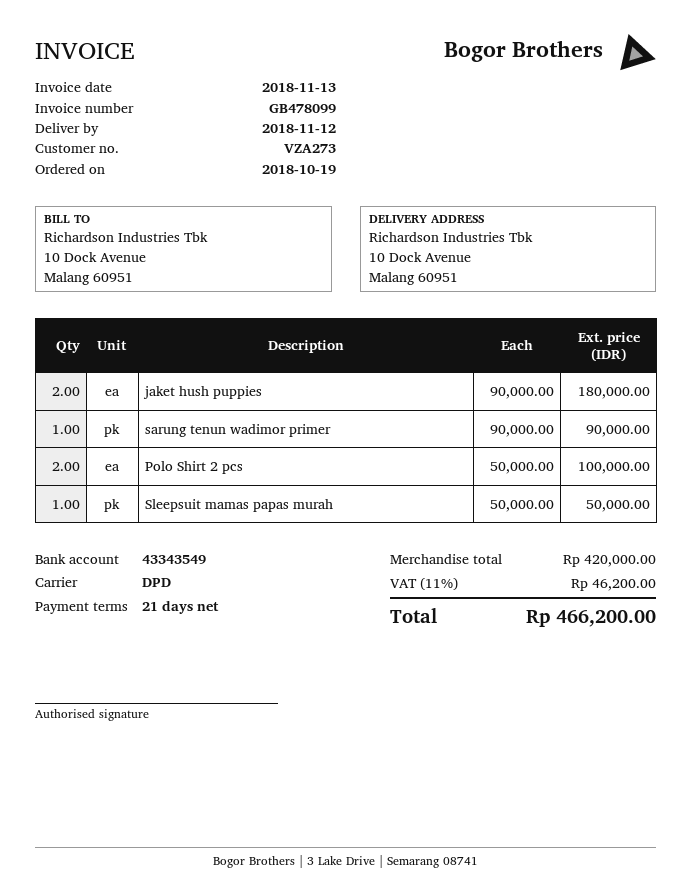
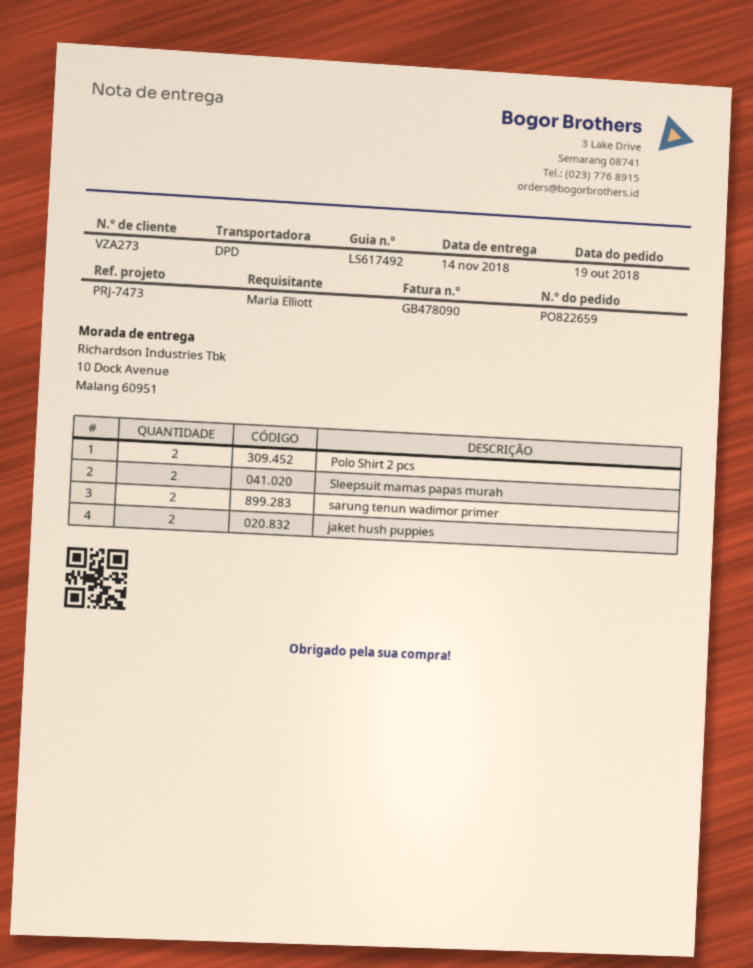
delivery date: 2018-11-12 -> 2018-11-14
invoice number: GB478099 -> GB478090
sarung tenun wadimor primer: 1 -> 2
Sleepsuit mamas papas murah: 1 -> 2

